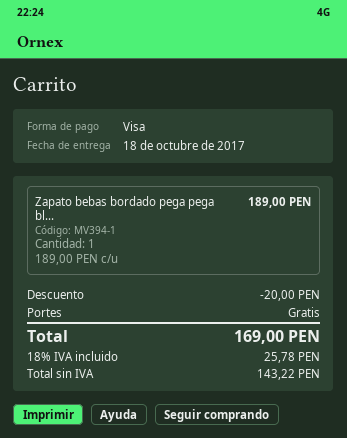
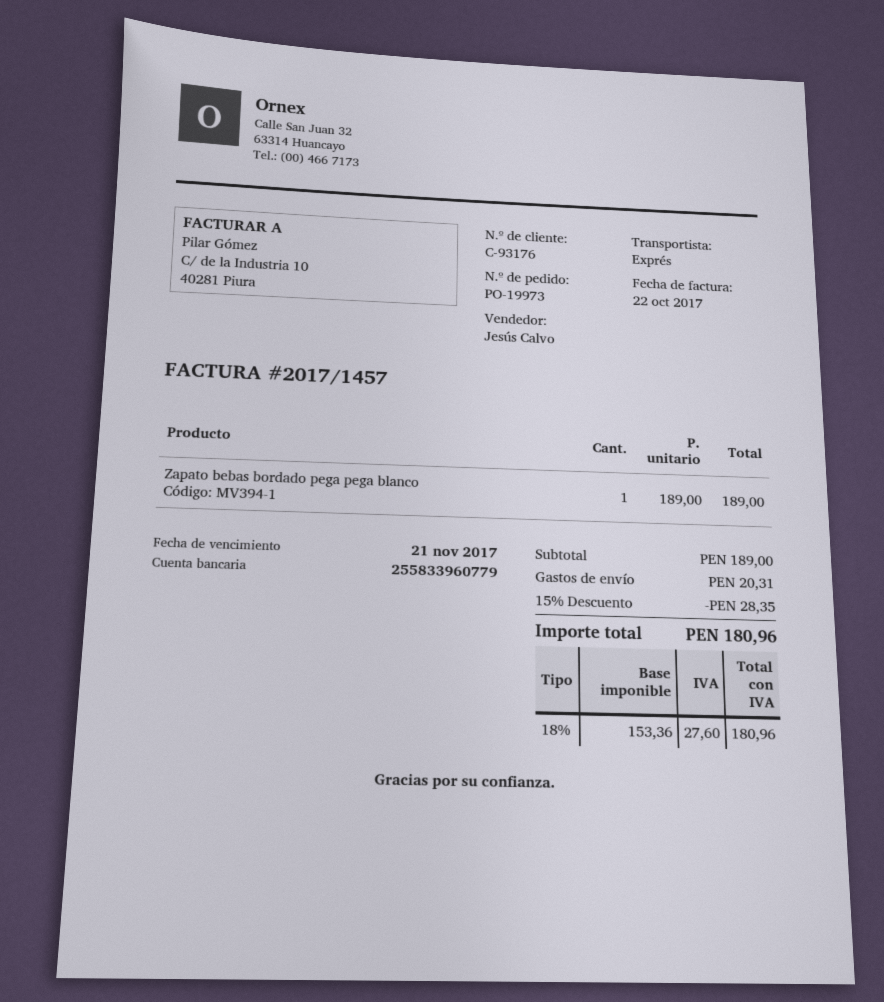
discount: 20.00 -> 28.35
shipping: 0.00 -> 20.31
net: 143.22 -> 153.36
tax: 18% = 25.78 -> 18% = 27.60
total: 169.00 -> 180.96

